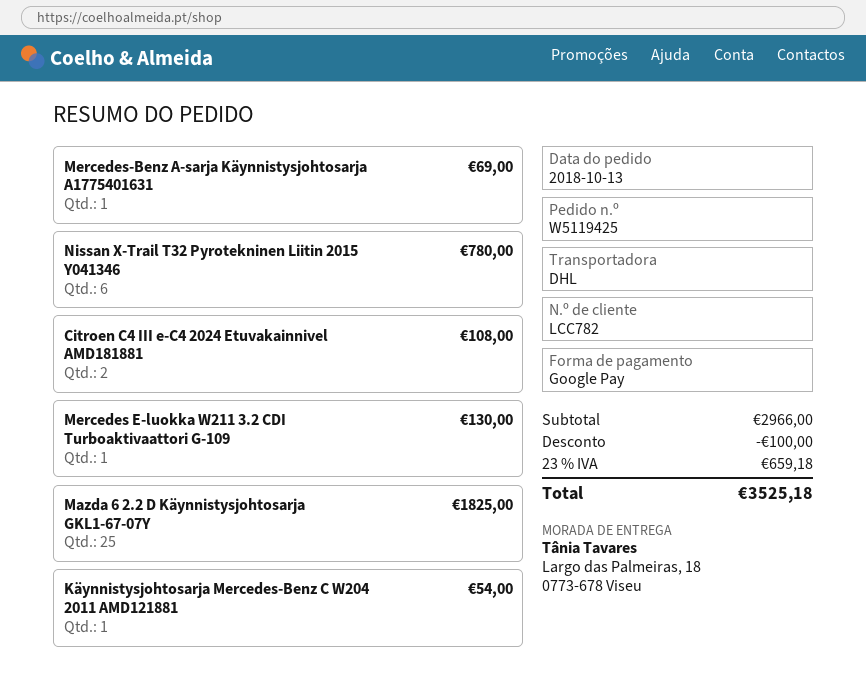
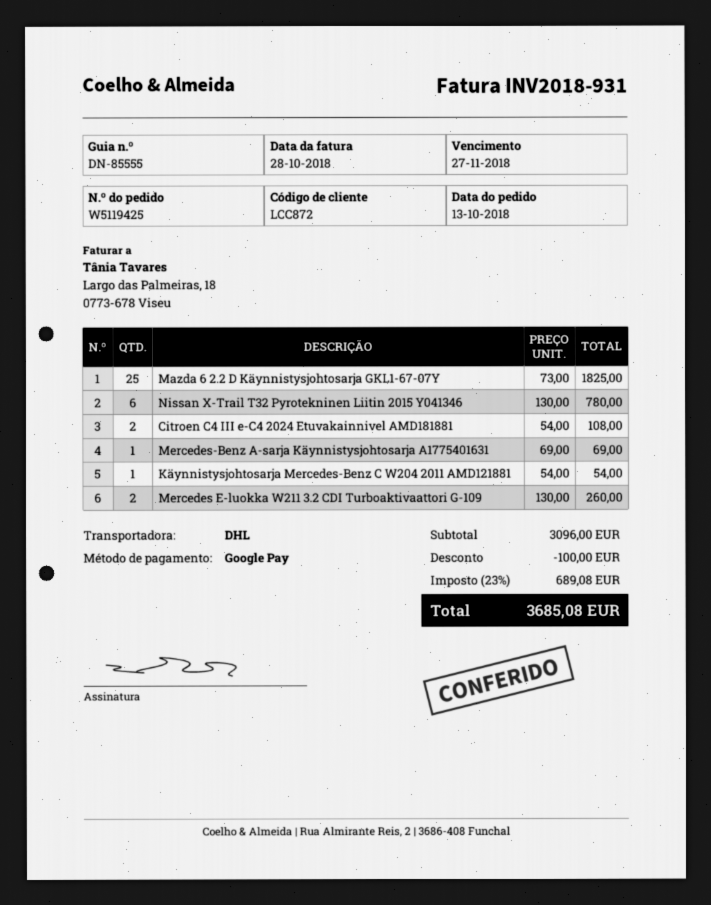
customer number: LCC782 -> LCC872
Mercedes E-luokka W211 3.2 CDI Turboaktivaattori G-109: 1 for 130.00 -> 2 for 260.00
subtotal: 2966.00 -> 3096.00
tax: 23% = 659.18 -> 23% = 689.08
total: 3525.18 -> 3685.08

